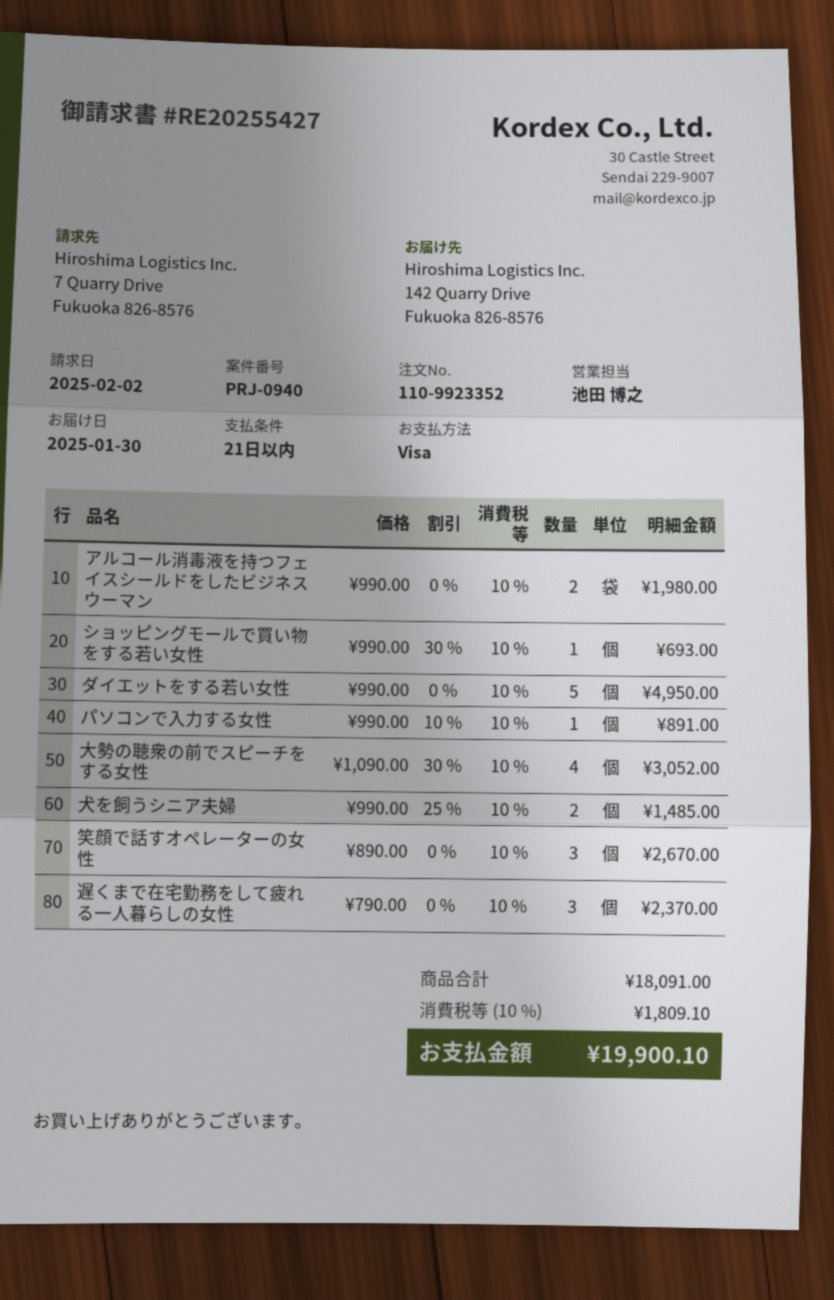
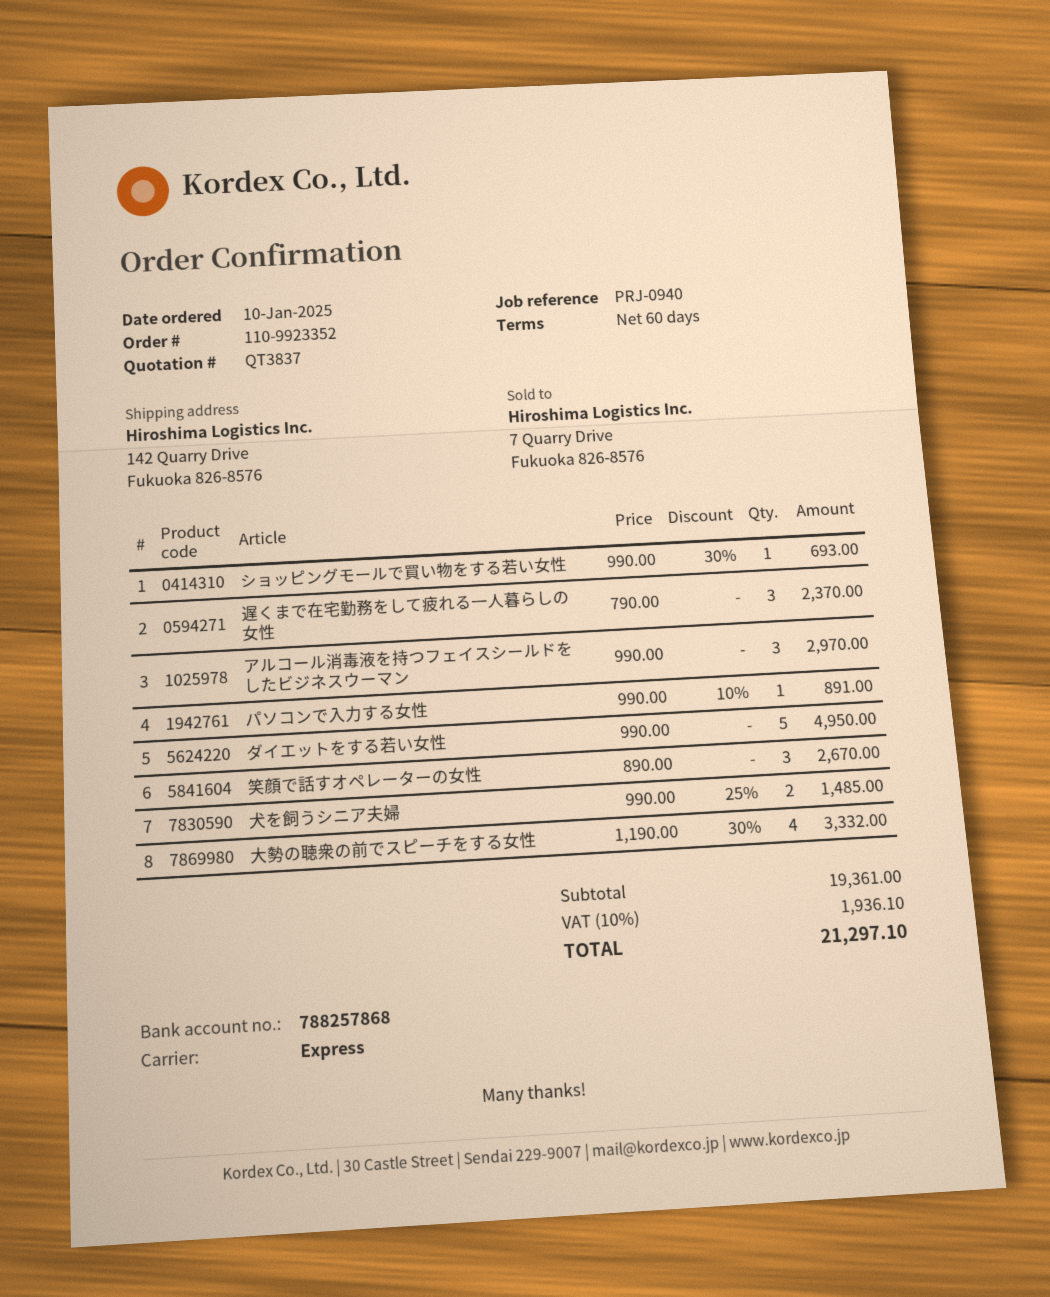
payment terms: 21 days -> 60 days
アルコール消毒液を持つフェイスシールドをしたビジネスウーマン: 2 x 990.00 = 1980.00 -> 3 x 990.00 = 2970.00
大勢の聴衆の前でスピーチをする女性: 4 x 1090.00 - 30% = 3052.00 -> 4 x 1190.00 - 30% = 3332.00
subtotal: 18091.00 -> 19361.00
tax: 10% = 1809.10 -> 10% = 1936.10
total: 19900.10 -> 21297.10

